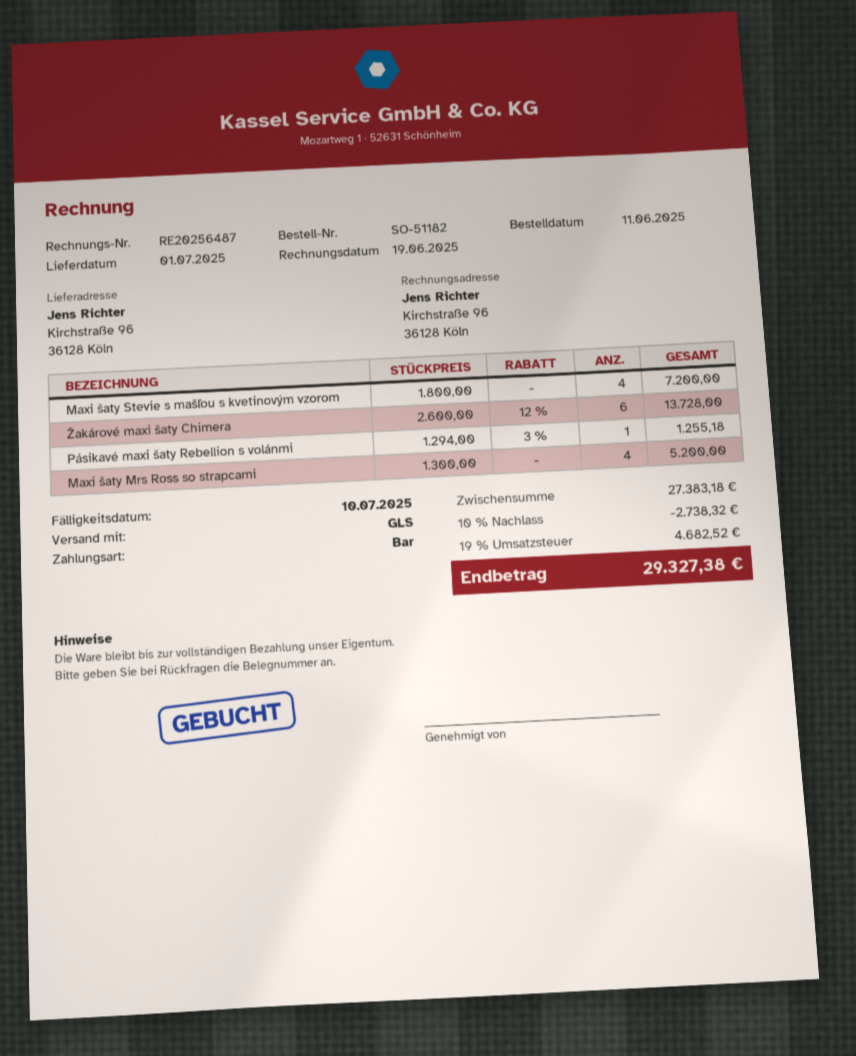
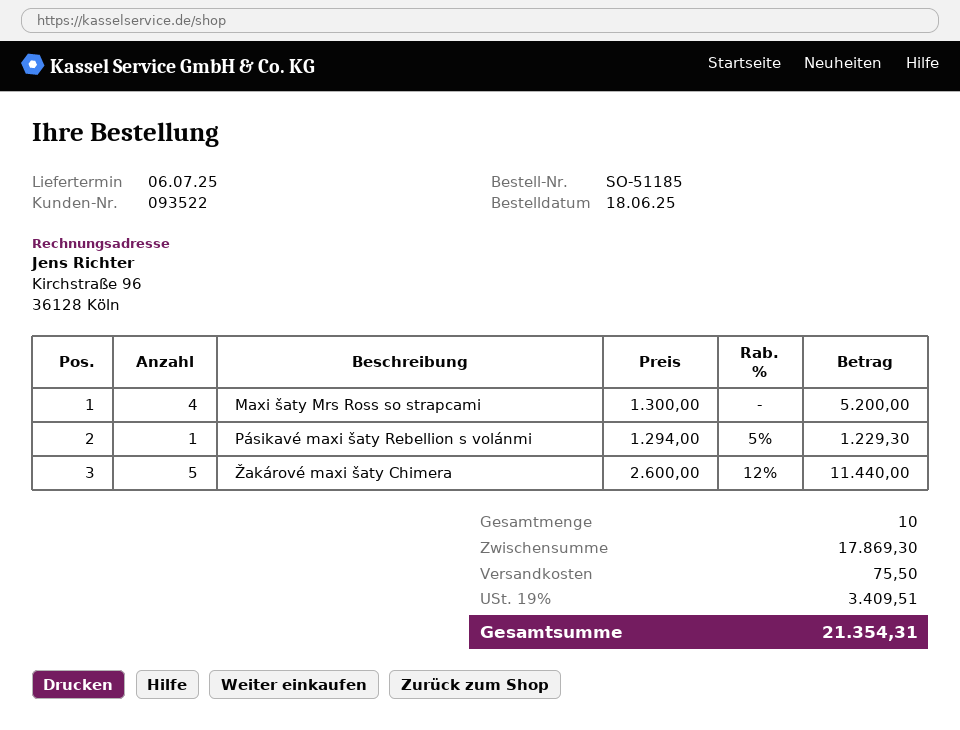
order number: SO-51182 -> SO-51185
order date: 2025-06-11 -> 2025-06-18
delivery date: 2025-07-01 -> 2025-07-06
Maxi šaty Stevie s mašľou s kvetinovým vzorom: 4 x 1800.00 = 7200.00 -> none
Žakárové maxi šaty Chimera: 6 x 2600.00 - 12% = 13728.00 -> 5 x 2600.00 - 12% = 11440.00
Pásikavé maxi šaty Rebellion s volánmi: 1 x 1294.00 - 3% = 1255.18 -> 1 x 1294.00 - 5% = 1229.30
subtotal: 27383.18 -> 17869.30
discount: 10% = 2738.32 -> none
shipping: none -> 75.50
tax: 19% = 4682.52 -> 19% = 3409.51
total: 29327.38 -> 21354.31

